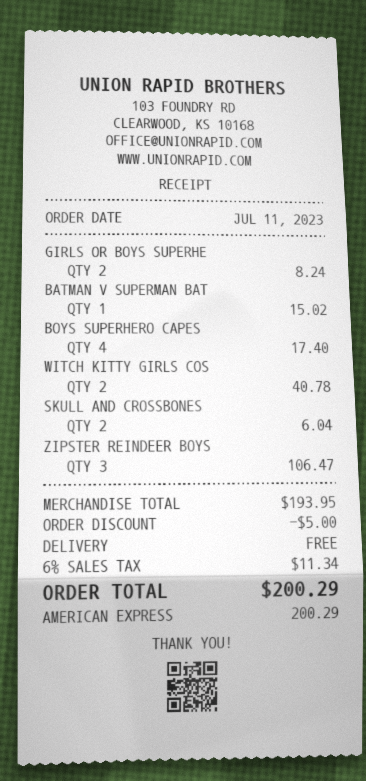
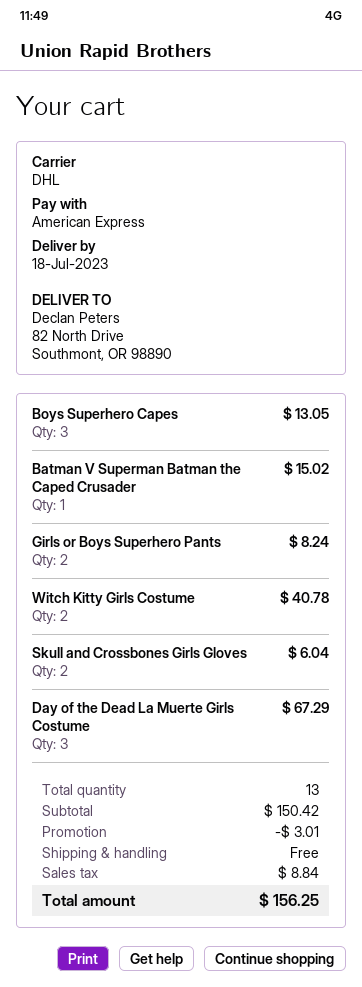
BOYS SUPERHERO CAPES: 4 for 17.40 -> 3 for 13.05
ZIPSTER REINDEER BOYS: 3 for 106.47 -> none
Day of the Dead La Muerte Girls Costume: none -> 3 for 67.29
subtotal: 193.95 -> 150.42
discount: 5.00 -> 3.01
tax: 11.34 -> 8.84
total: 200.29 -> 156.25

